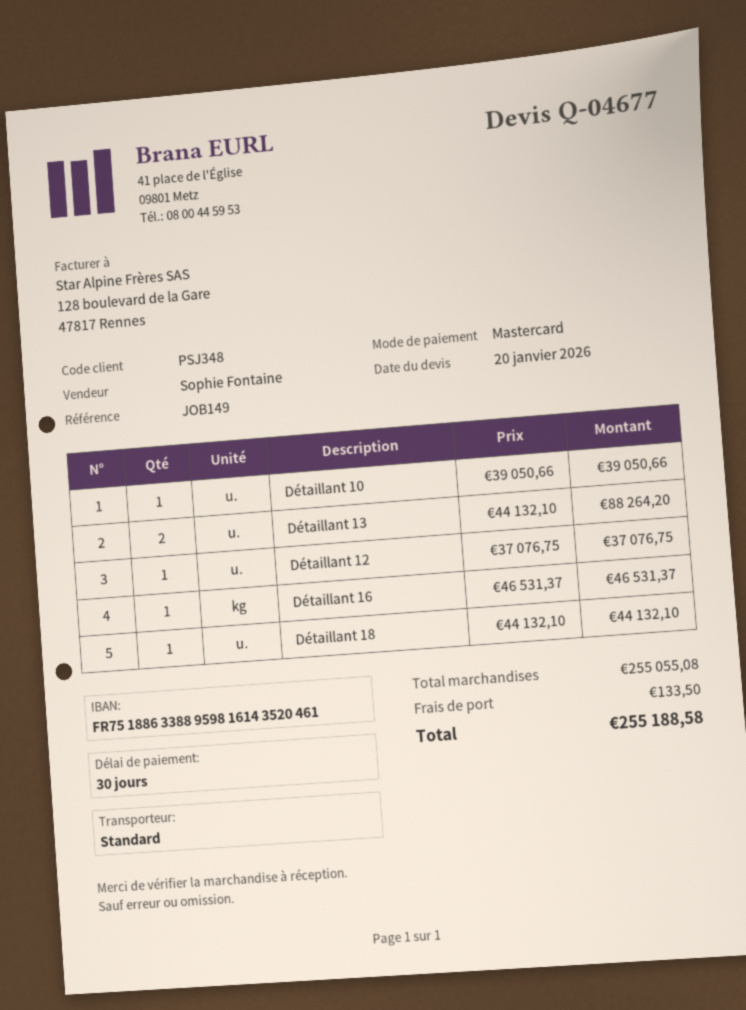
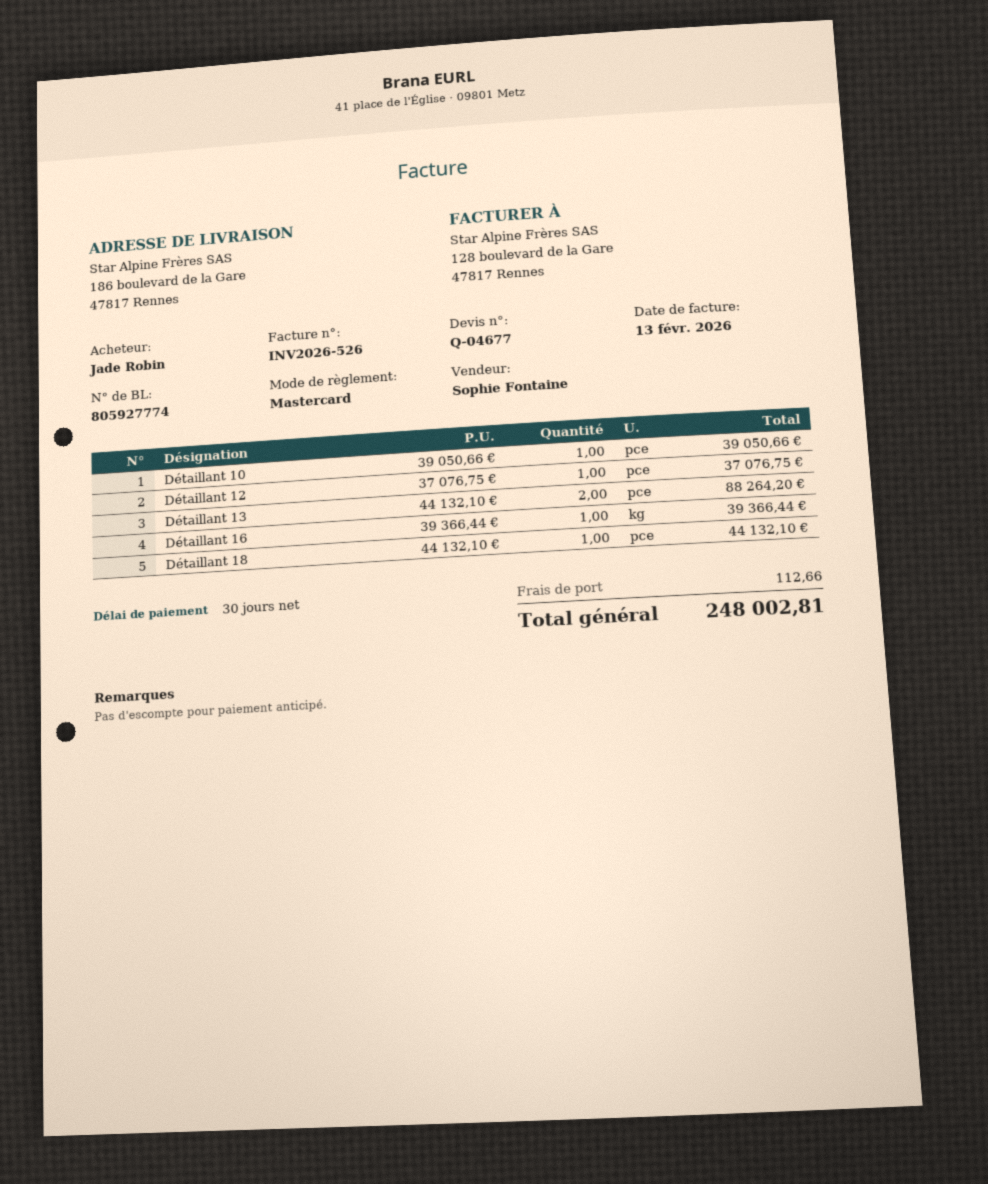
Détaillant 16: 1 x 46531.37 = 46531.37 -> 1 x 39366.44 = 39366.44
shipping: 133.50 -> 112.66
total: 255188.58 -> 248002.81

